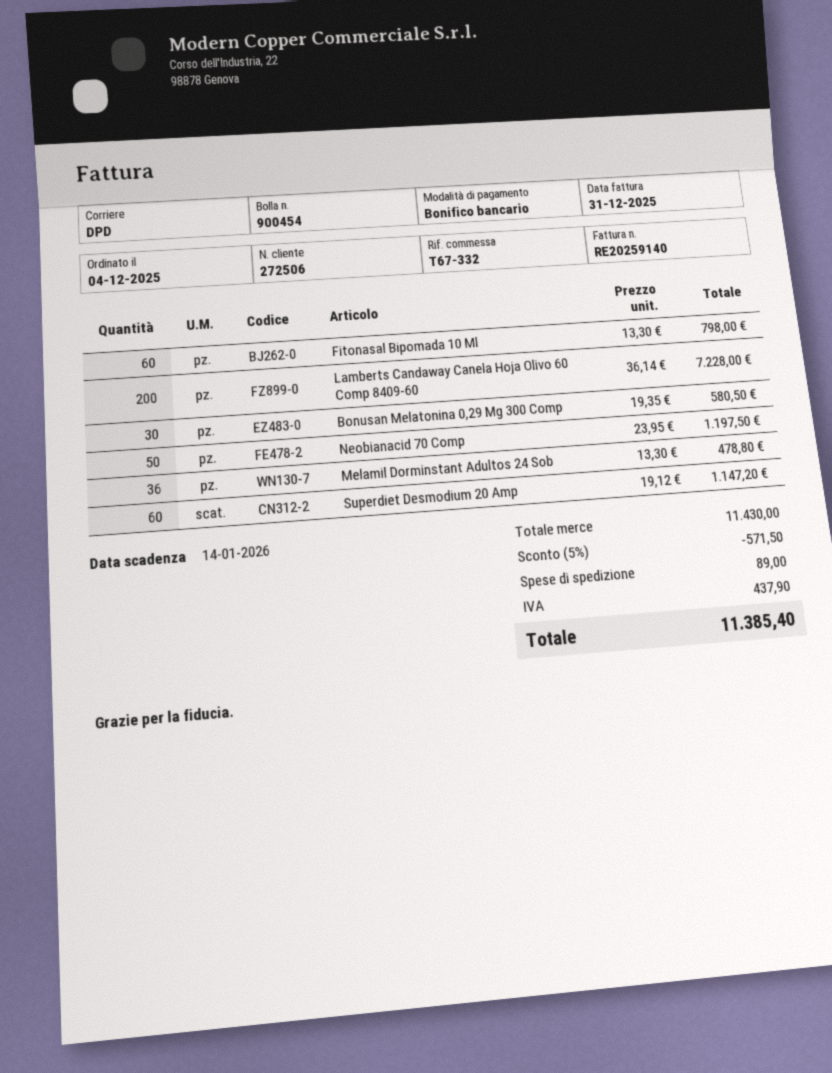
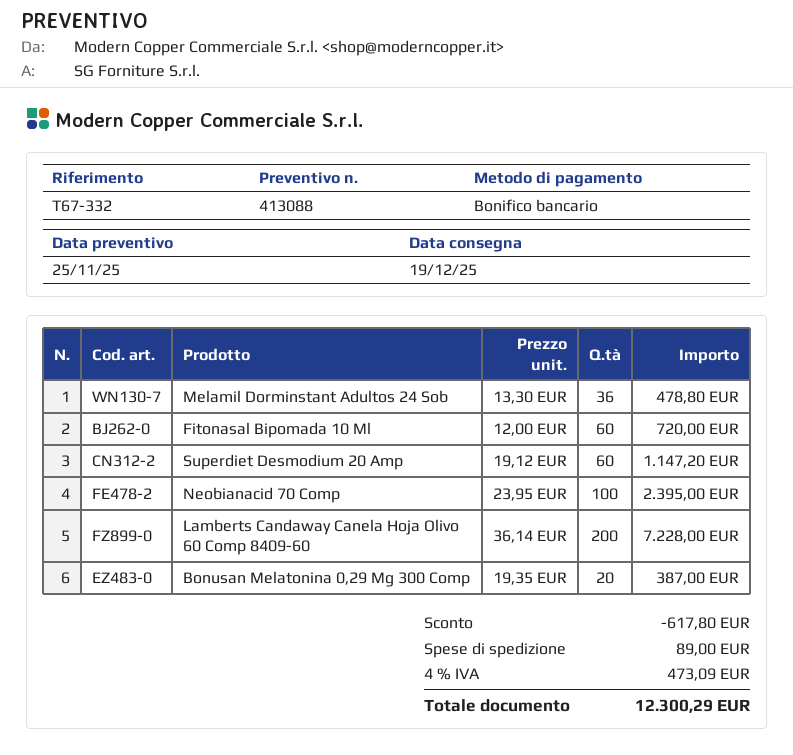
Fitonasal Bipomada 10 Ml: 60 x 13.30 = 798.00 -> 60 x 12.00 = 720.00
Bonusan Melatonina 0,29 Mg 300 Comp: 30 x 19.35 = 580.50 -> 20 x 19.35 = 387.00
Neobianacid 70 Comp: 50 x 23.95 = 1197.50 -> 100 x 23.95 = 2395.00
discount: 571.50 -> 617.80
tax: 437.90 -> 473.09
total: 11385.40 -> 12300.29

